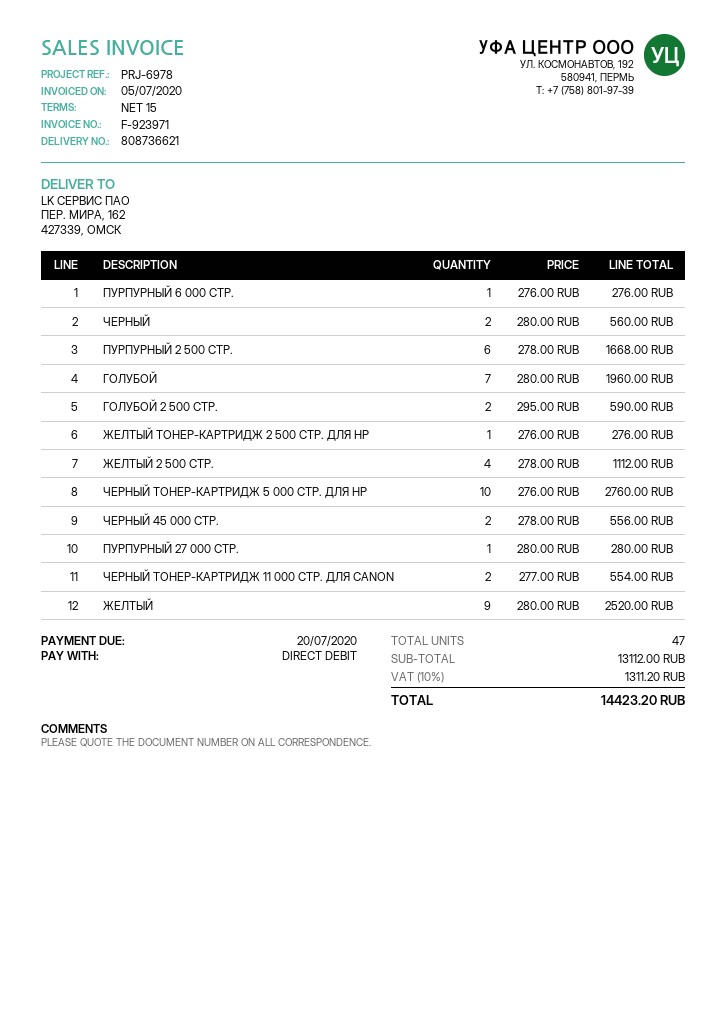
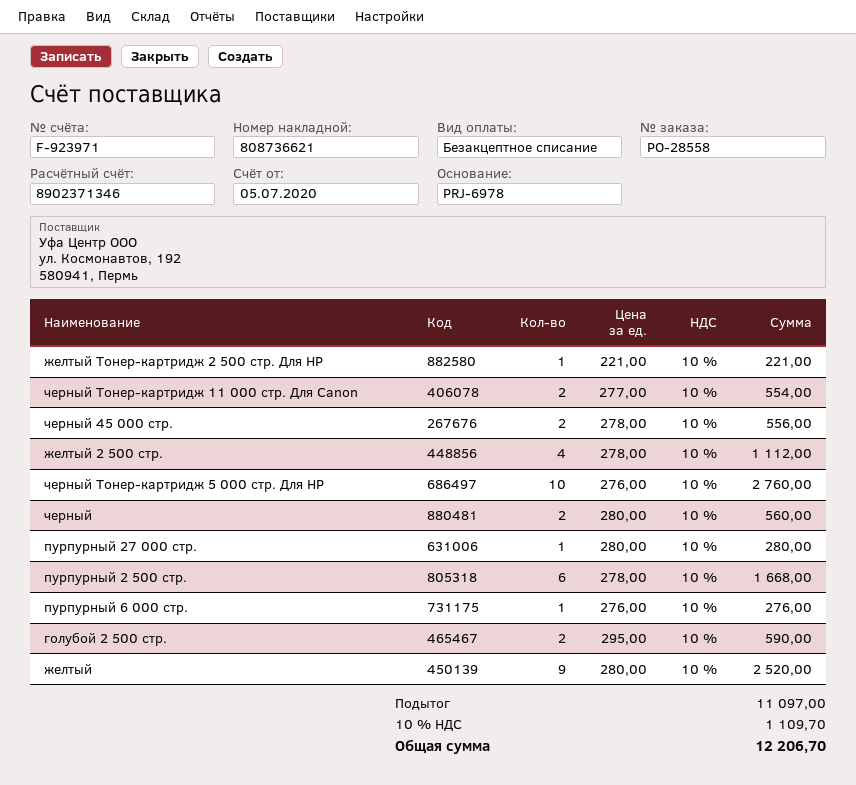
ГОЛУБОЙ: 7 x 280.00 = 1960.00 -> none
ЖЕЛТЫЙ ТОНЕР-КАРТРИДЖ 2 500 СТР. ДЛЯ HP: 1 x 276.00 = 276.00 -> 1 x 221.00 = 221.00
subtotal: 13112.00 -> 11097.00
tax: 10% = 1311.20 -> 10% = 1109.70
total: 14423.20 -> 12206.70

